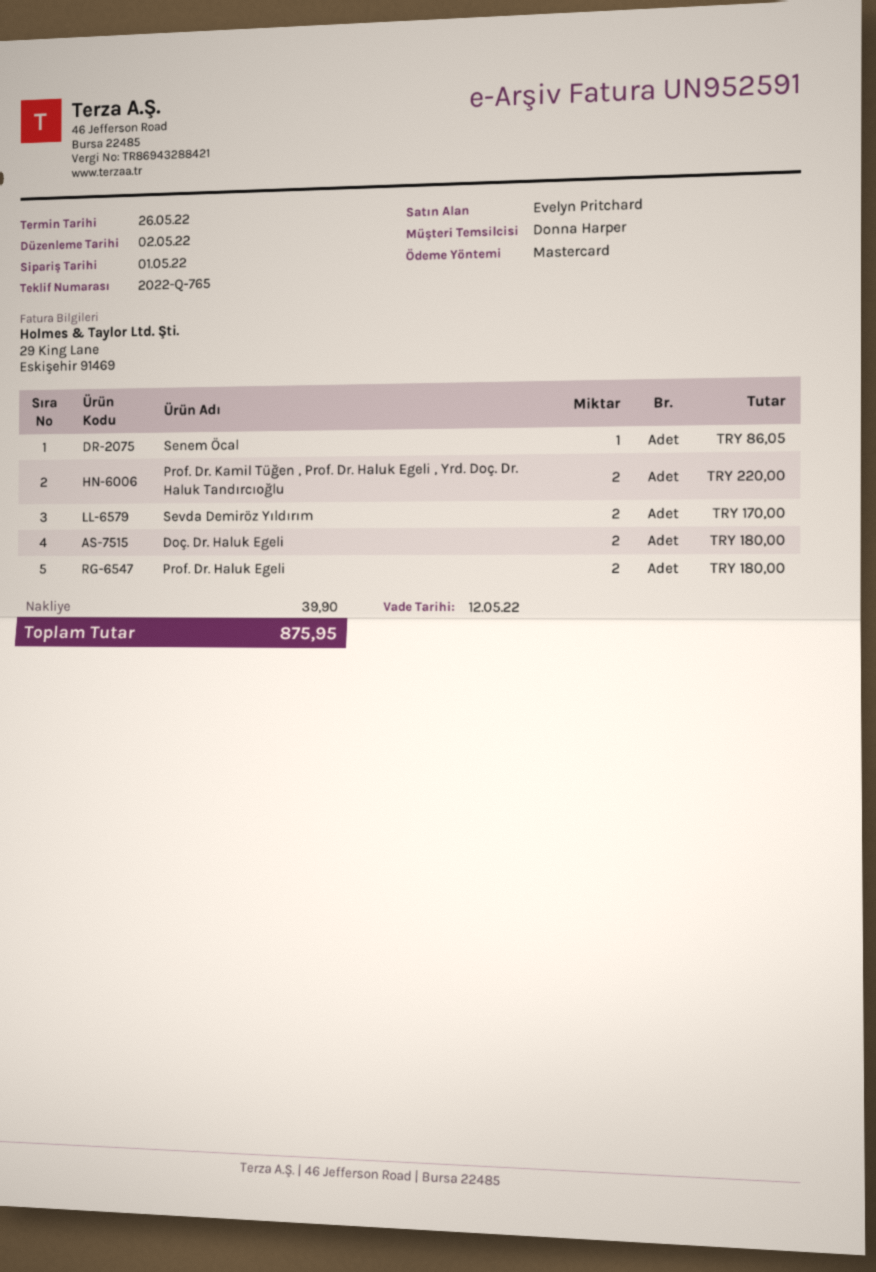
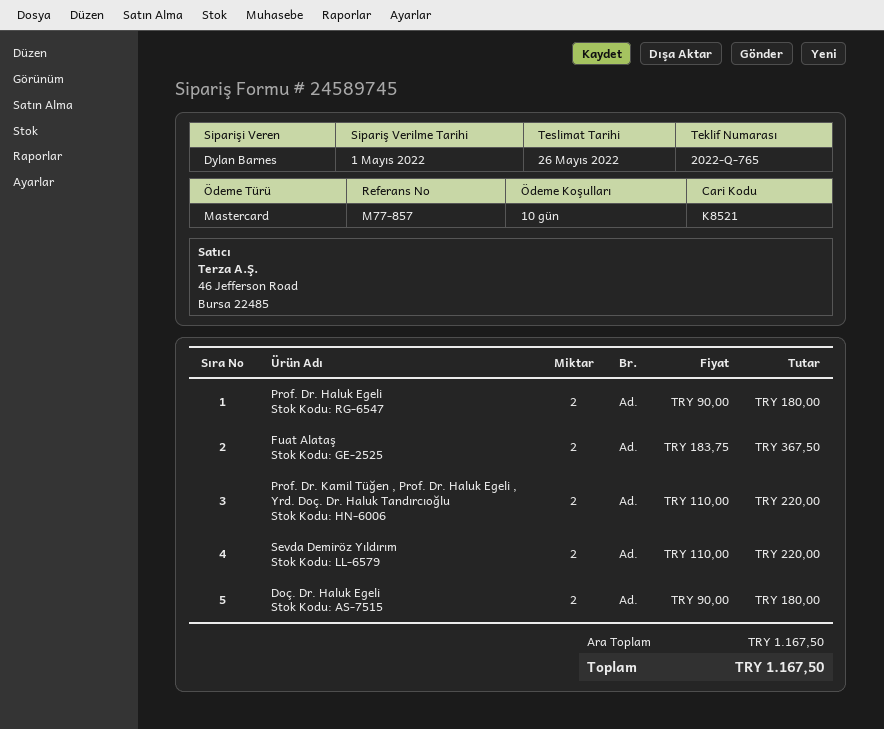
ordered by: Evelyn Pritchard -> Dylan Barnes
Senem Öcal: 1 for 86.05 -> none
Sevda Demiröz Yıldırım: 2 for 170.00 -> 2 for 220.00
Fuat Alataş: none -> 2 for 367.50
shipping: 39.90 -> none
total: 875.95 -> 1167.50

